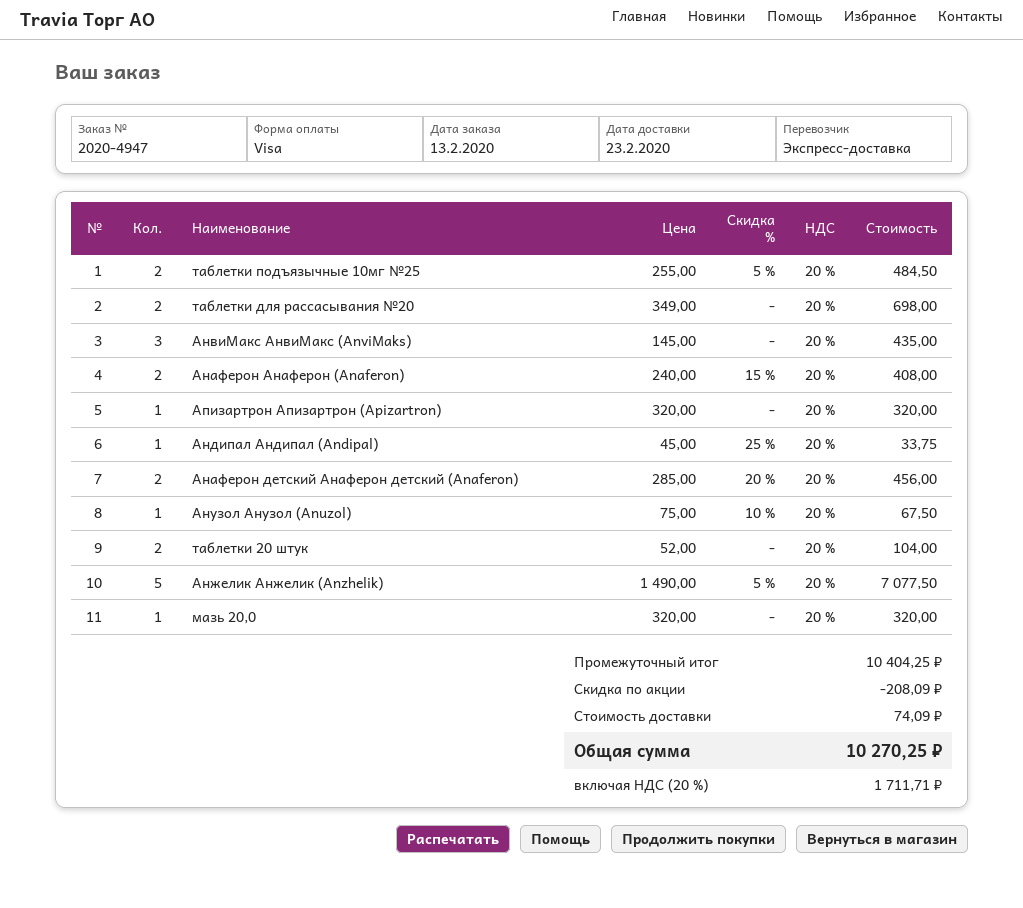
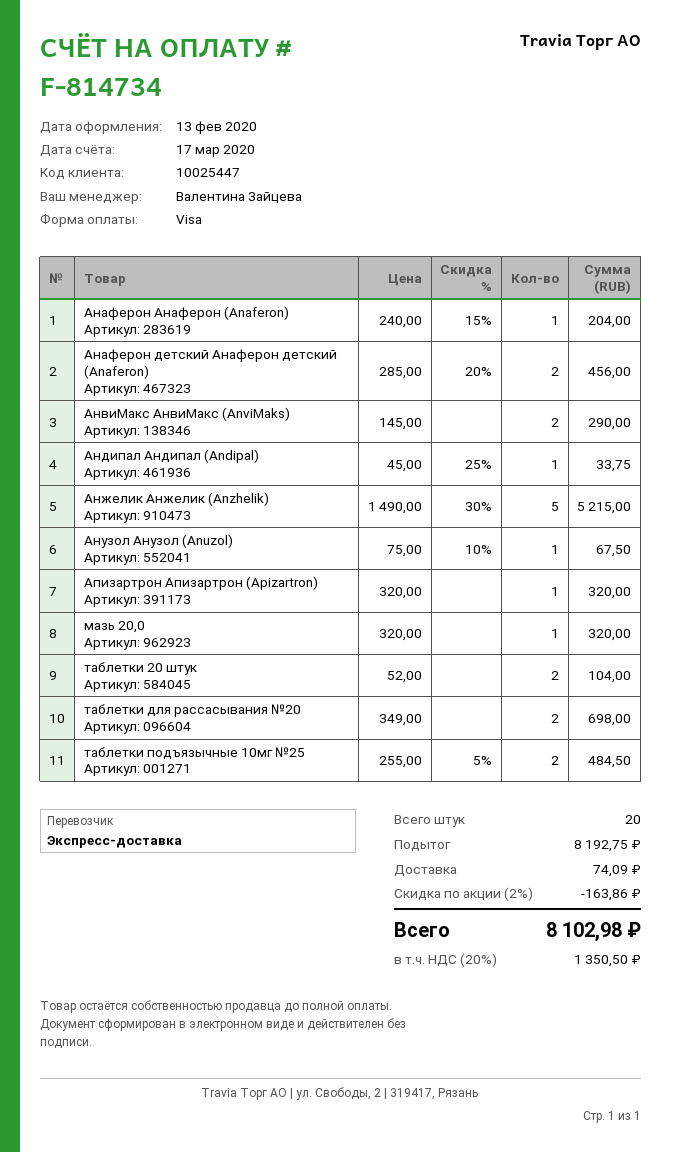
АнвиМакс АнвиМакс (AnviMaks): 3 x 145.00 = 435.00 -> 2 x 145.00 = 290.00
Анаферон Анаферон (Anaferon): 2 x 240.00 - 15% = 408.00 -> 1 x 240.00 - 15% = 204.00
Анжелик Анжелик (Anzhelik): 5 x 1490.00 - 5% = 7077.50 -> 5 x 1490.00 - 30% = 5215.00
subtotal: 10404.25 -> 8192.75
discount: 208.09 -> 163.86
tax: 20% = 1711.71 -> 20% = 1350.50
total: 10270.25 -> 8102.98

